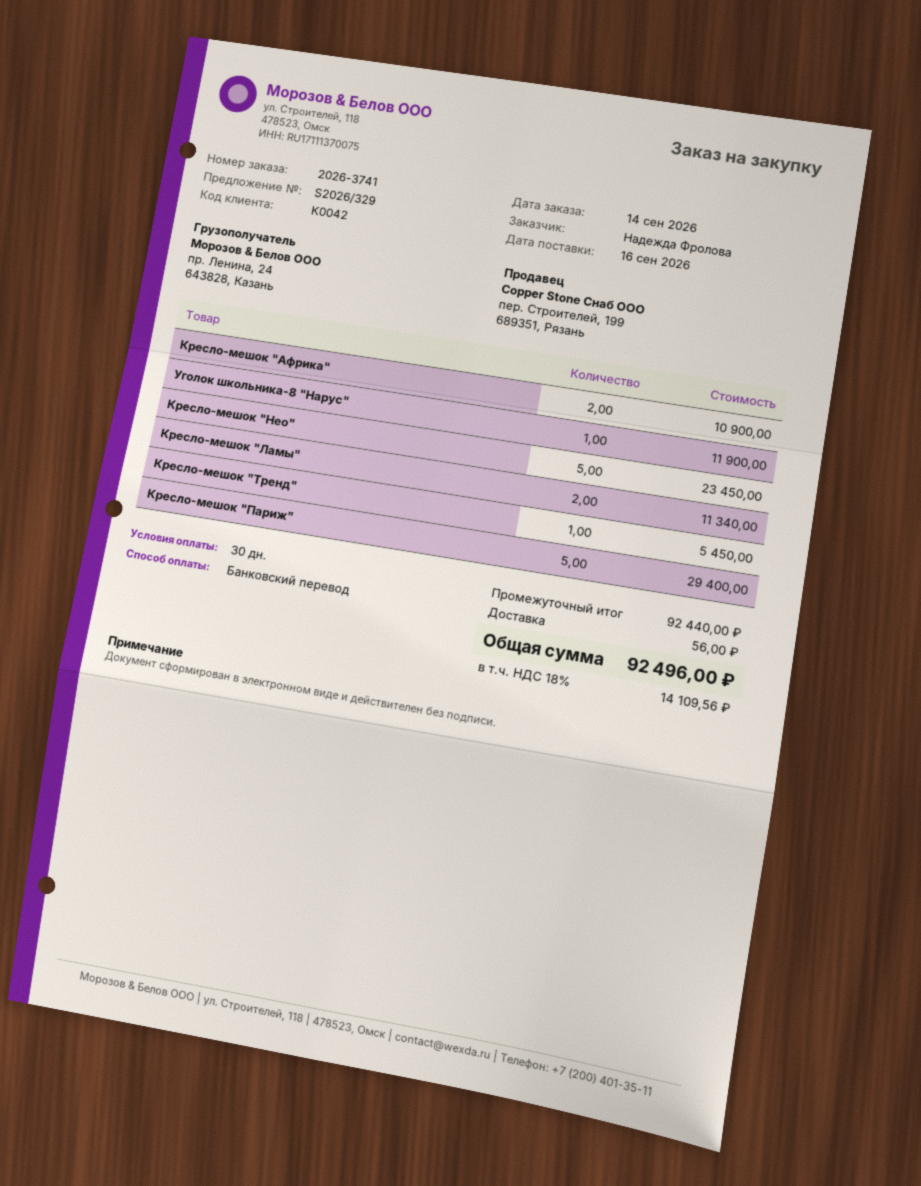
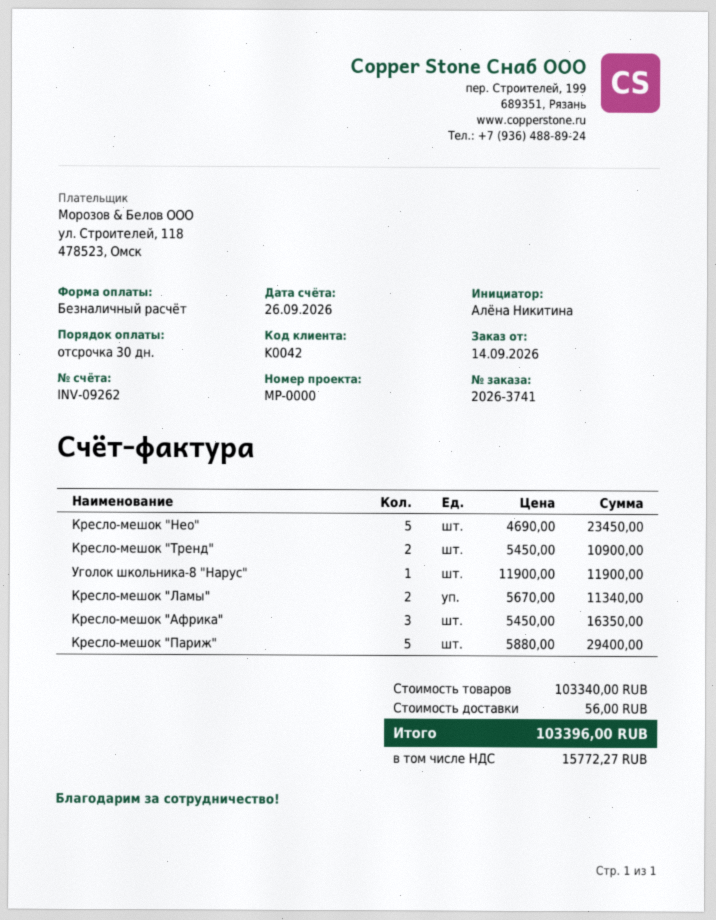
ordered by: Надежда Фролова -> Алёна Никитина
Кресло-мешок "Африка": 2 for 10900.00 -> 3 for 16350.00
Кресло-мешок "Тренд": 1 for 5450.00 -> 2 for 10900.00
subtotal: 92440.00 -> 103340.00
tax: 14109.56 -> 15772.27
total: 92496.00 -> 103396.00

